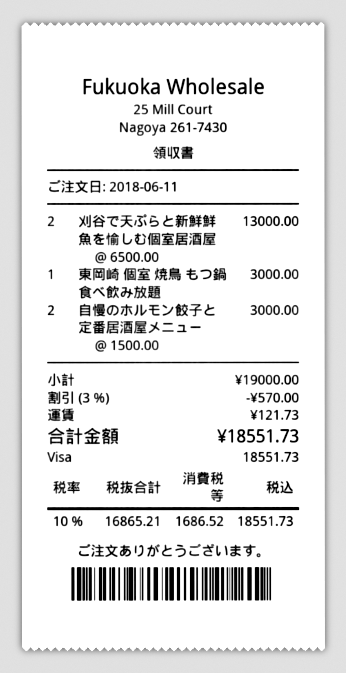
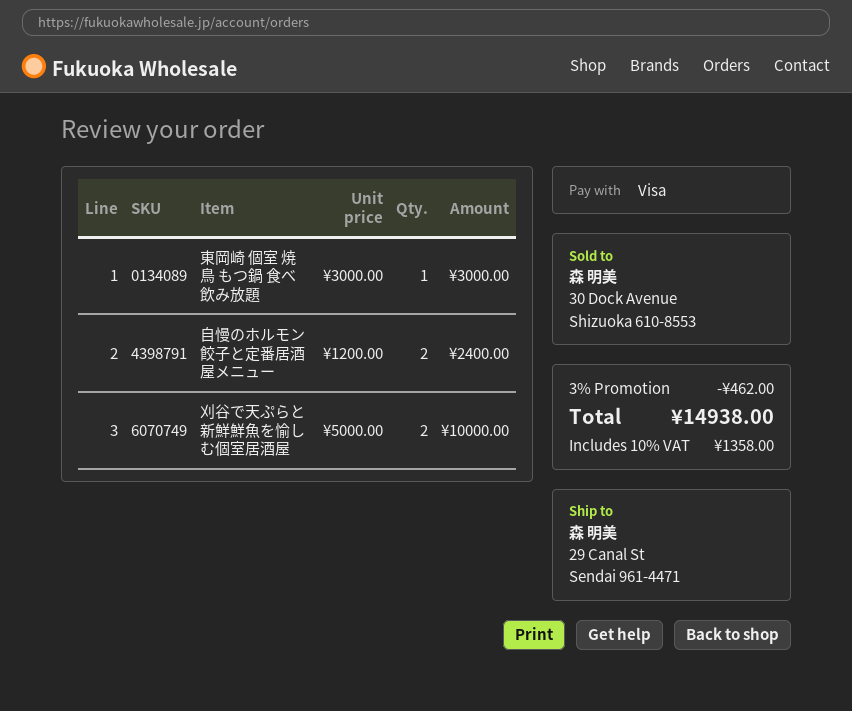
刈谷で天ぷらと新鮮鮮魚を愉しむ個室居酒屋: 2 x 6500.00 = 13000.00 -> 2 x 5000.00 = 10000.00
自慢のホルモン餃子と定番居酒屋メニュー: 2 x 1500.00 = 3000.00 -> 2 x 1200.00 = 2400.00
discount: 3% = 570.00 -> 3% = 462.00
shipping: 121.73 -> none
tax: 10% = 1686.52 -> 10% = 1358.00
total: 18551.73 -> 14938.00

